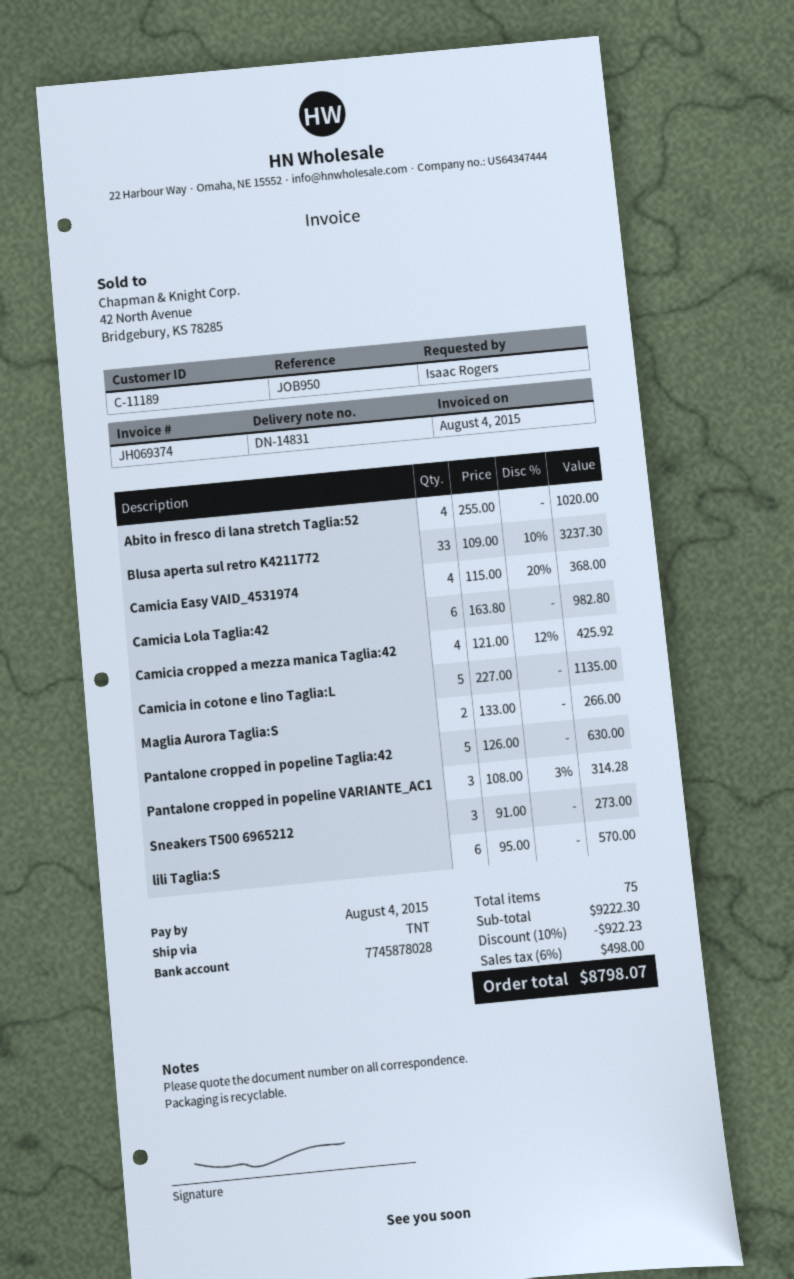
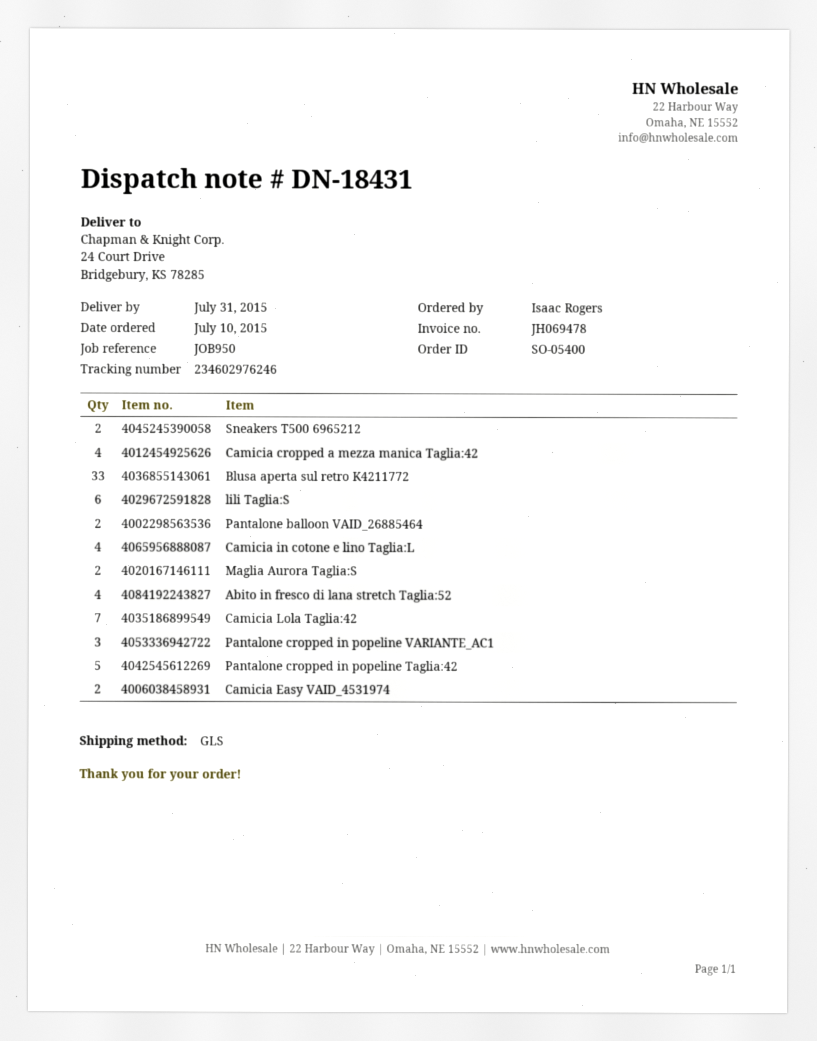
delivery note number: DN-14831 -> DN-18431
invoice number: JH069374 -> JH069478
shipping method: TNT -> GLS
Camicia Easy VAID_4531974: 4 -> 2
Camicia Lola Taglia:42: 6 -> 7
Camicia in cotone e lino Taglia:L: 5 -> 4
Sneakers T500 6965212: 3 -> 2
Pantalone balloon VAID_26885464: none -> 2

